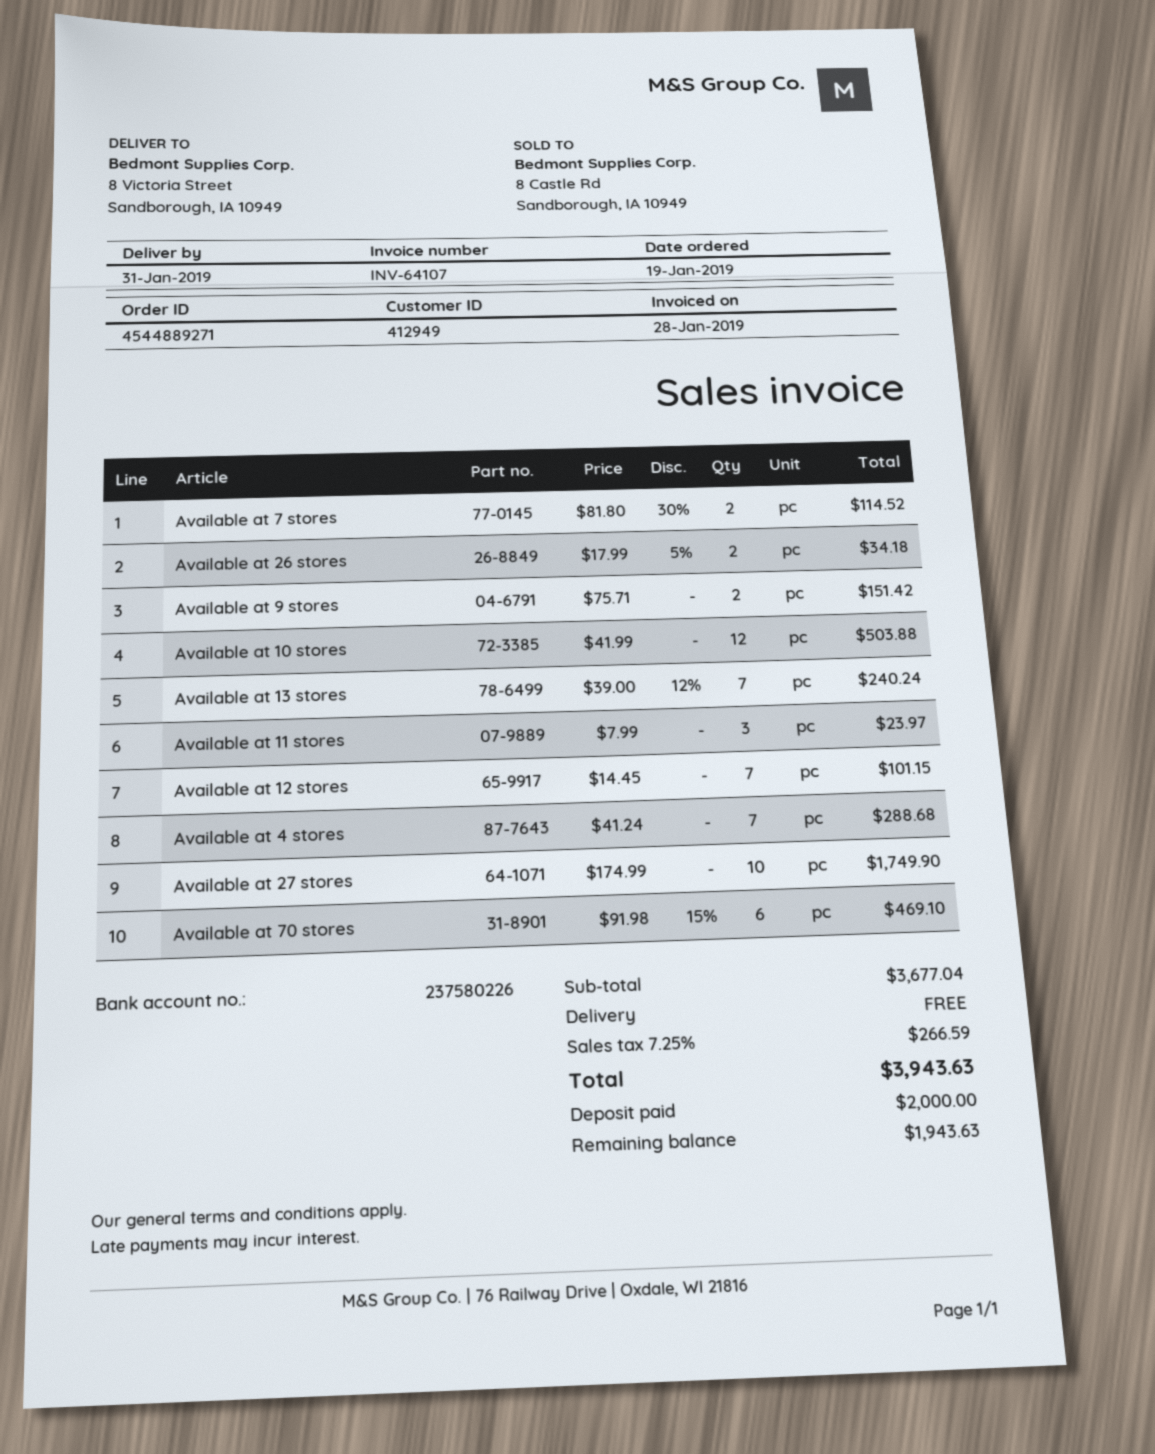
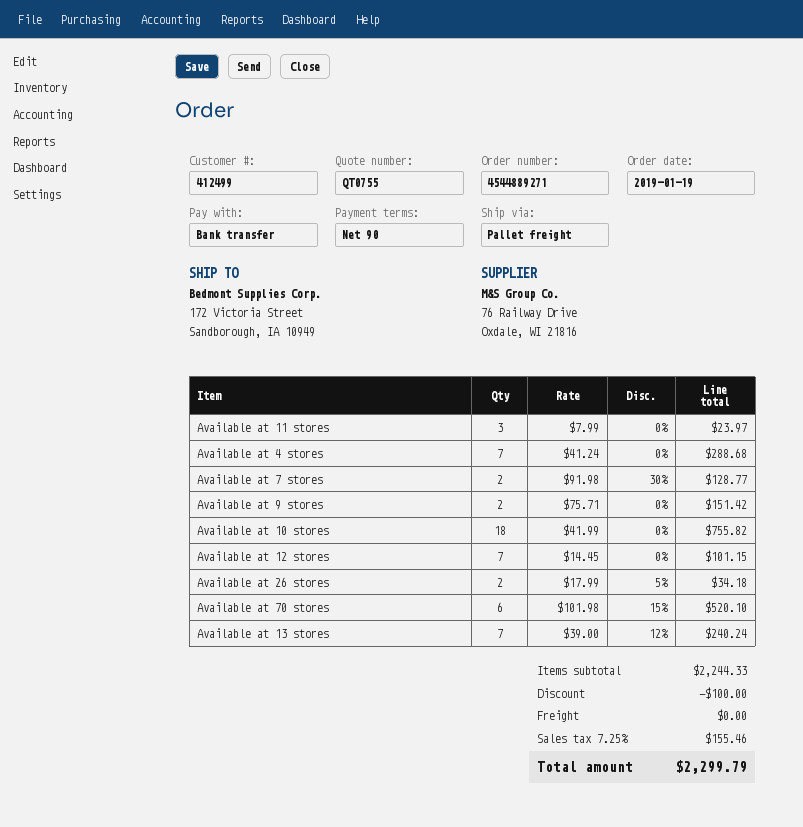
customer number: 412949 -> 412499
ship to: 8 Victoria Street, Sandborough, IA 10949 -> 172 Victoria Street, Sandborough, IA 10949
Available at 7 stores: 2 x 81.80 - 30% = 114.52 -> 2 x 91.98 - 30% = 128.77
Available at 10 stores: 12 x 41.99 = 503.88 -> 18 x 41.99 = 755.82
Available at 27 stores: 10 x 174.99 = 1749.90 -> none
Available at 70 stores: 6 x 91.98 - 15% = 469.10 -> 6 x 101.98 - 15% = 520.10
subtotal: 3677.04 -> 2244.33
discount: none -> 100.00
tax: 7.25% = 266.59 -> 7.25% = 155.46
total: 3943.63 -> 2299.79

